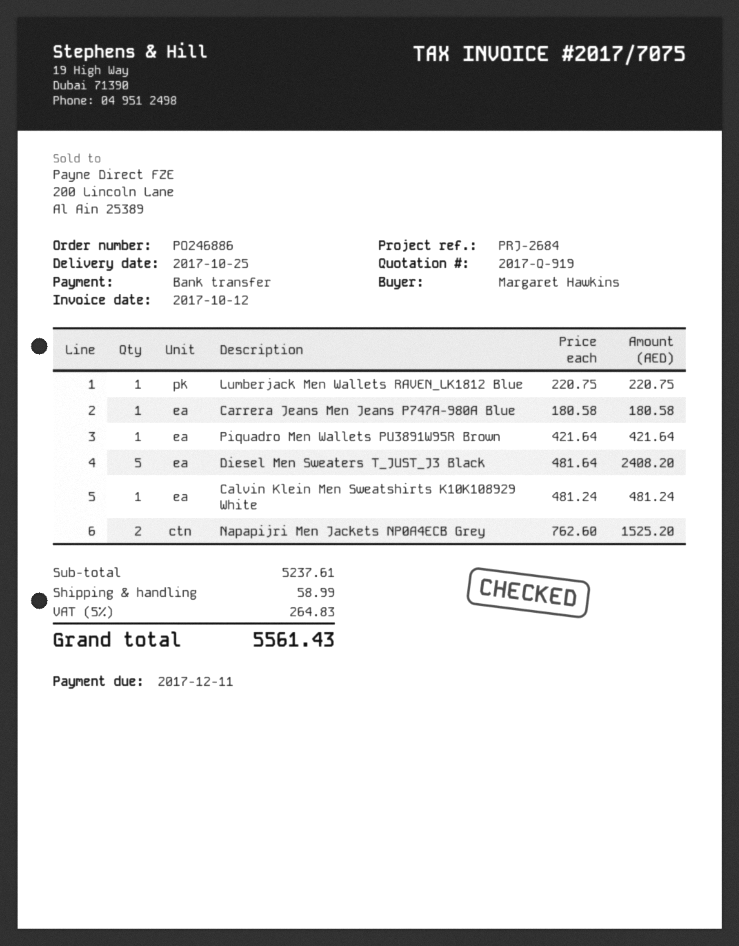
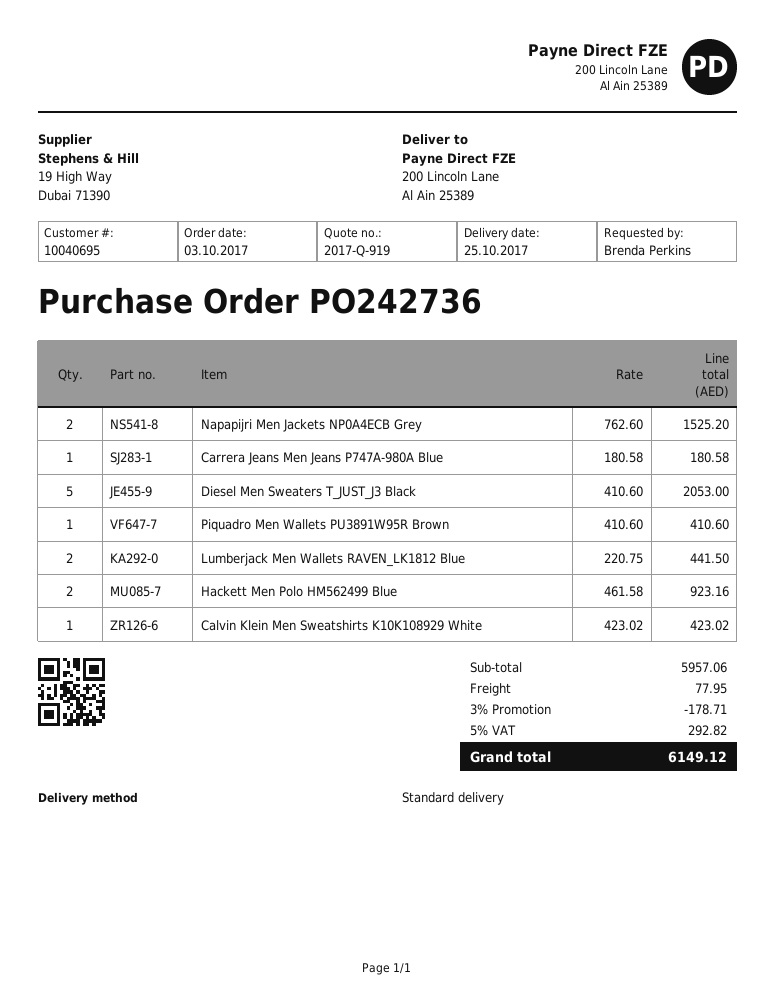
order number: PO246886 -> PO242736
ordered by: Margaret Hawkins -> Brenda Perkins
Lumberjack Men Wallets RAVEN_LK1812 Blue: 1 x 220.75 = 220.75 -> 2 x 220.75 = 441.50
Piquadro Men Wallets PU3891W95R Brown: 1 x 421.64 = 421.64 -> 1 x 410.60 = 410.60
Diesel Men Sweaters T_JUST_J3 Black: 5 x 481.64 = 2408.20 -> 5 x 410.60 = 2053.00
Calvin Klein Men Sweatshirts K10K108929 White: 1 x 481.24 = 481.24 -> 1 x 423.02 = 423.02
Hackett Men Polo HM562499 Blue: none -> 2 x 461.58 = 923.16
subtotal: 5237.61 -> 5957.06
discount: none -> 3% = 178.71
shipping: 58.99 -> 77.95
tax: 5% = 264.83 -> 5% = 292.82
total: 5561.43 -> 6149.12

